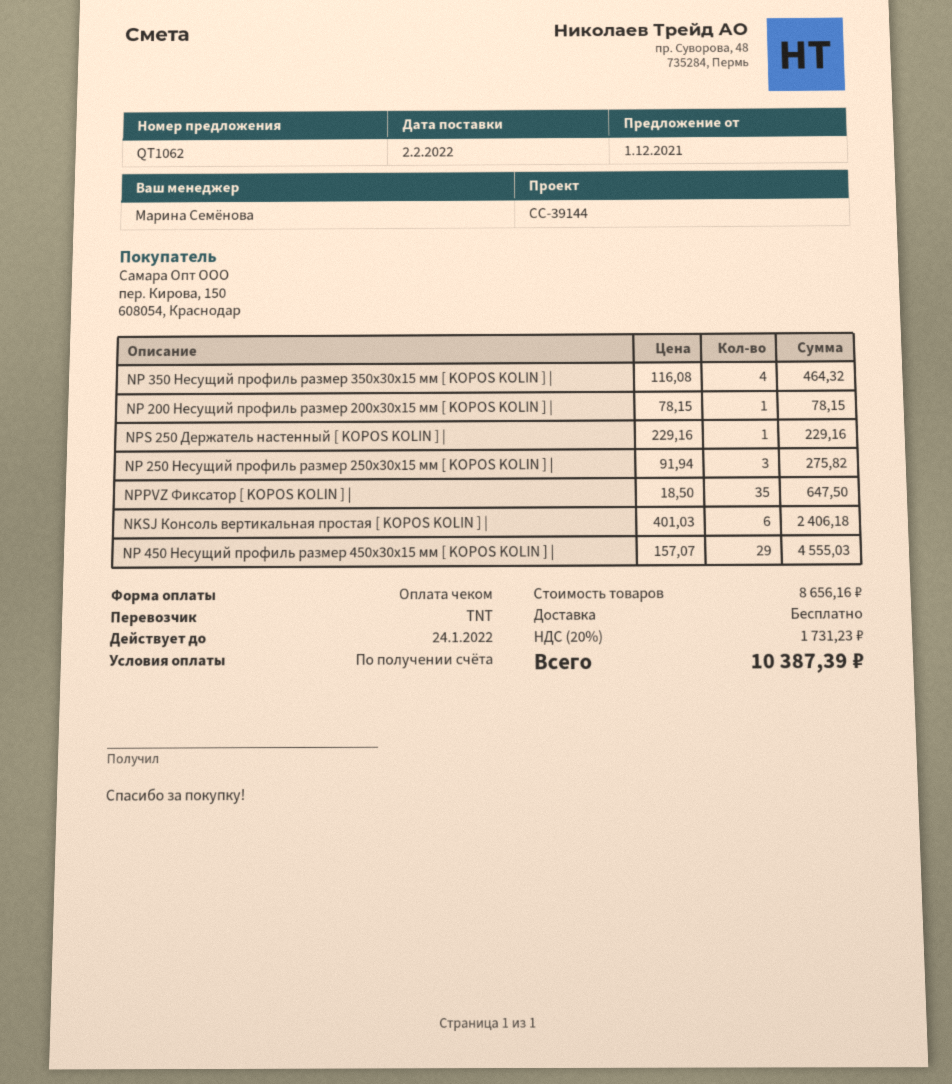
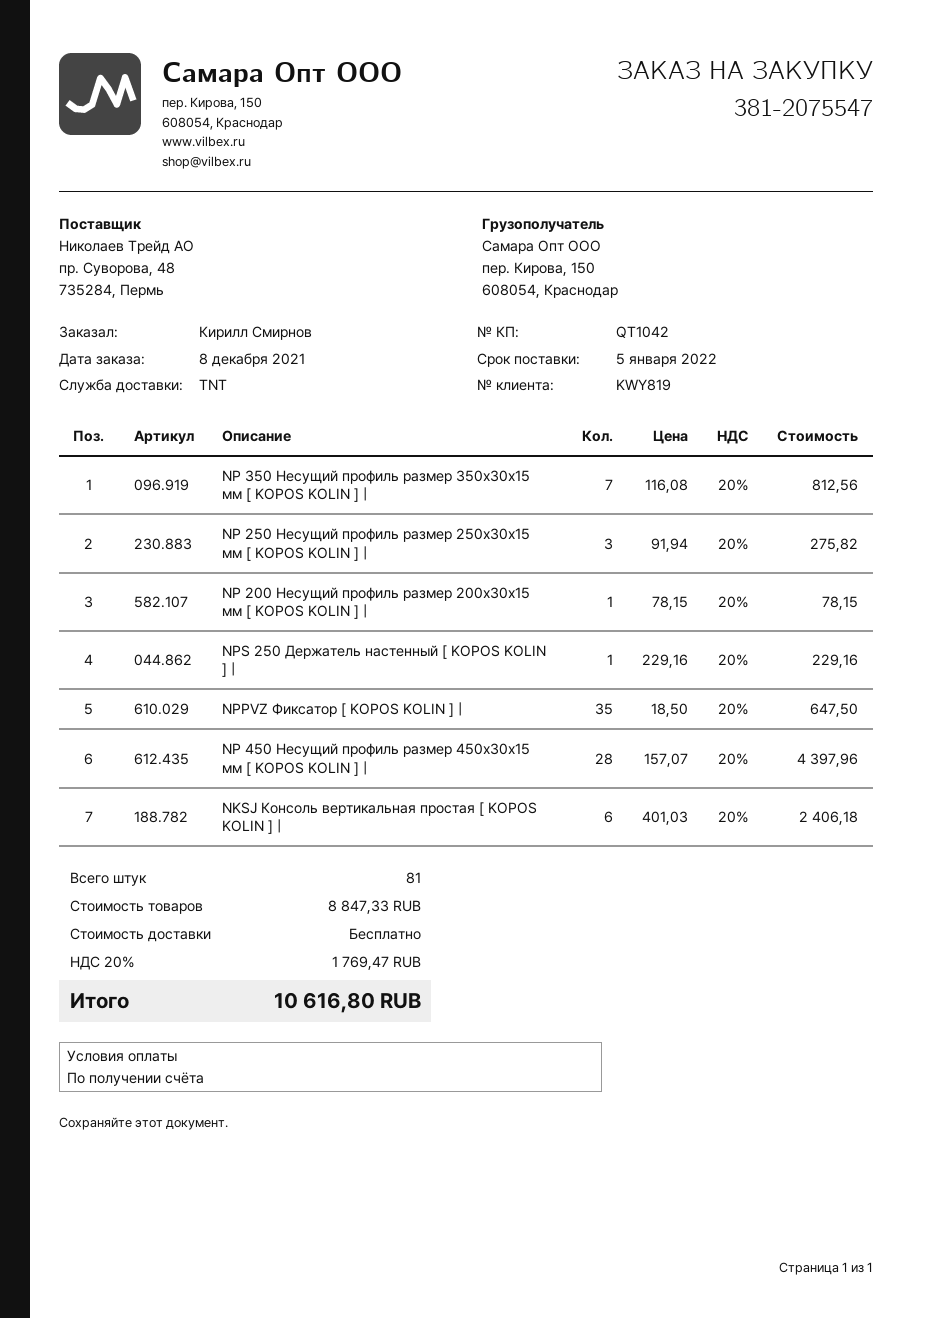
quote number: QT1062 -> QT1042
delivery date: 2022-02-02 -> 2022-01-05
NP 350 Несущий профиль размер 350х30х15 мм [ KOPOS KOLIN ] |: 4 x 116.08 = 464.32 -> 7 x 116.08 = 812.56
NP 450 Несущий профиль размер 450х30х15 мм [ KOPOS KOLIN ] |: 29 x 157.07 = 4555.03 -> 28 x 157.07 = 4397.96
subtotal: 8656.16 -> 8847.33
tax: 20% = 1731.23 -> 20% = 1769.47
total: 10387.39 -> 10616.80

